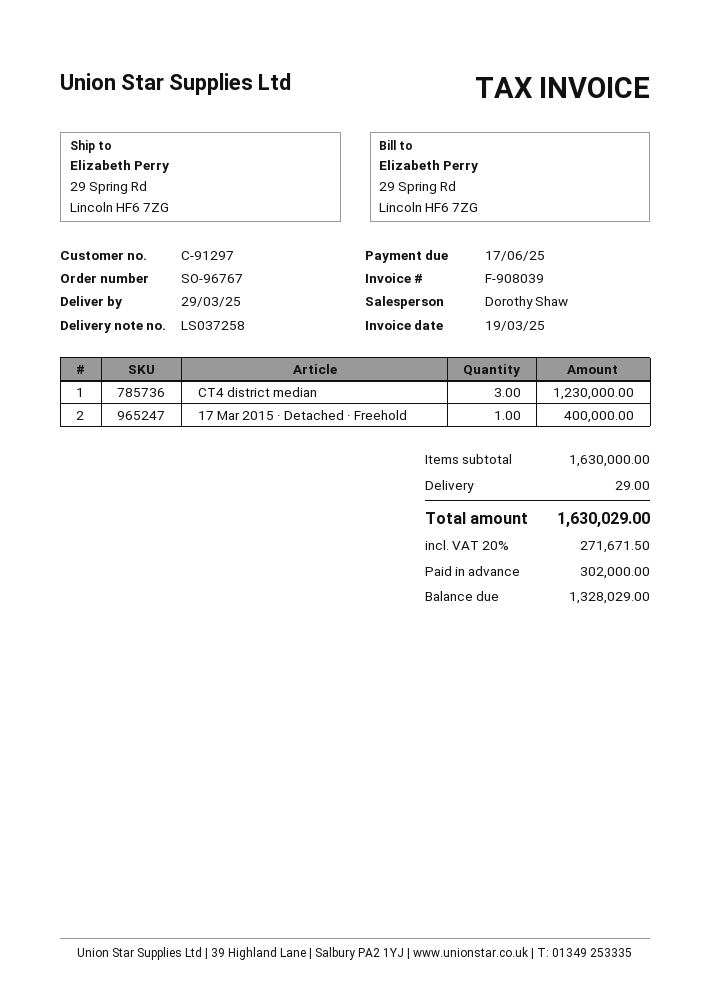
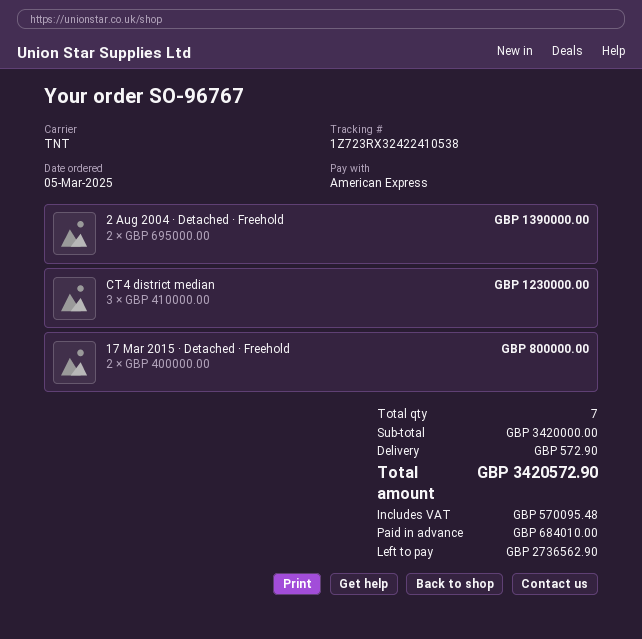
17 Mar 2015 · Detached · Freehold: 1 for 400000.00 -> 2 for 800000.00
2 Aug 2004 · Detached · Freehold: none -> 2 for 1390000.00
subtotal: 1630000.00 -> 3420000.00
shipping: 29.00 -> 572.90
tax: 271671.50 -> 570095.48
total: 1630029.00 -> 3420572.90
deposit: 302000.00 -> 684010.00
balance: 1328029.00 -> 2736562.90

